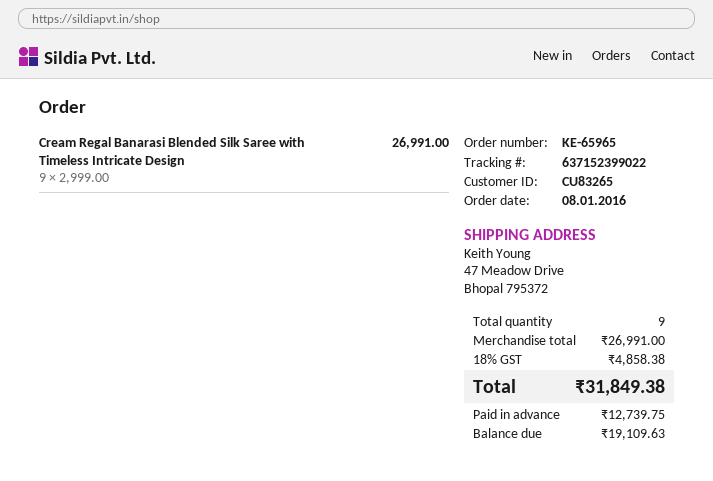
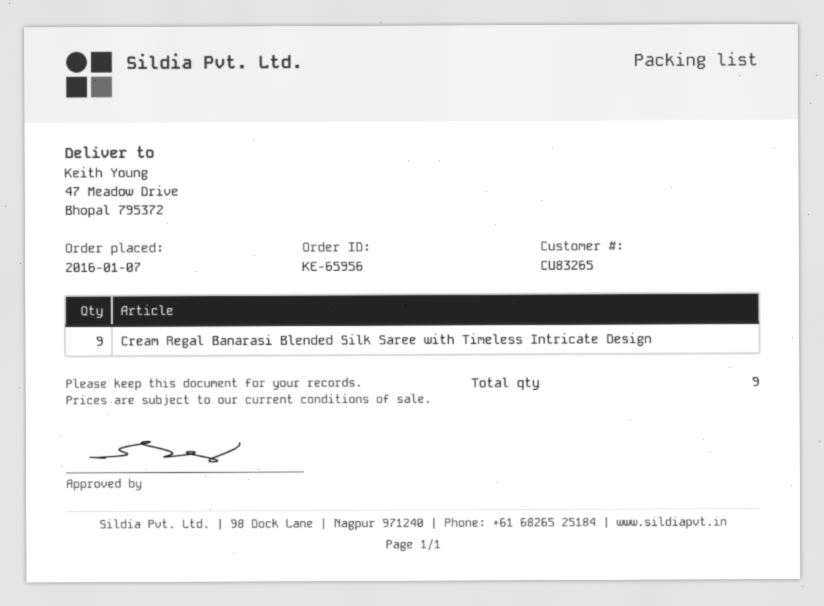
order number: KE-65965 -> KE-65956
order date: 2016-01-08 -> 2016-01-07

